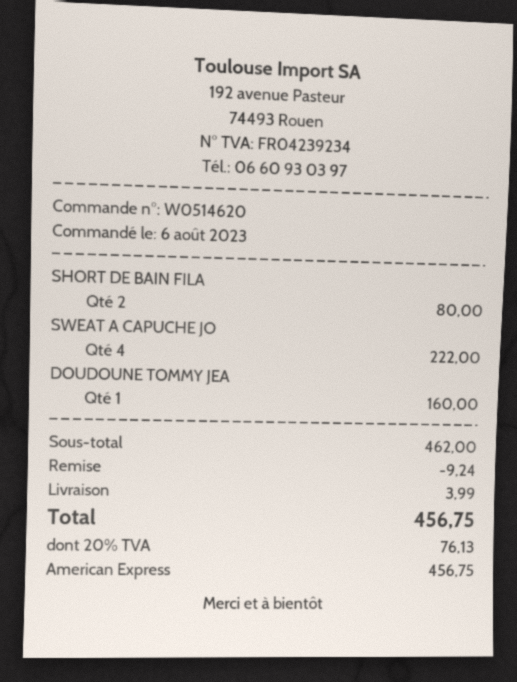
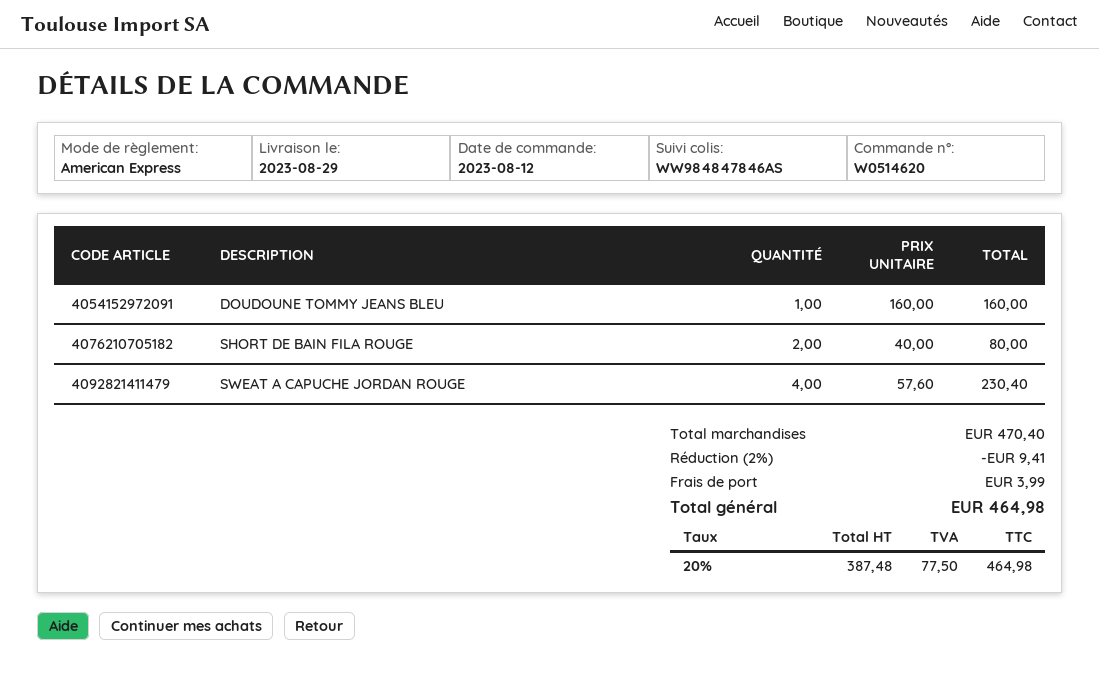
order date: 2023-08-06 -> 2023-08-12
SWEAT A CAPUCHE JO: 4 for 222.00 -> 4 for 230.40
subtotal: 462.00 -> 470.40
discount: 9.24 -> 9.41
tax: 20% = 76.13 -> 20% = 77.50
total: 456.75 -> 464.98

